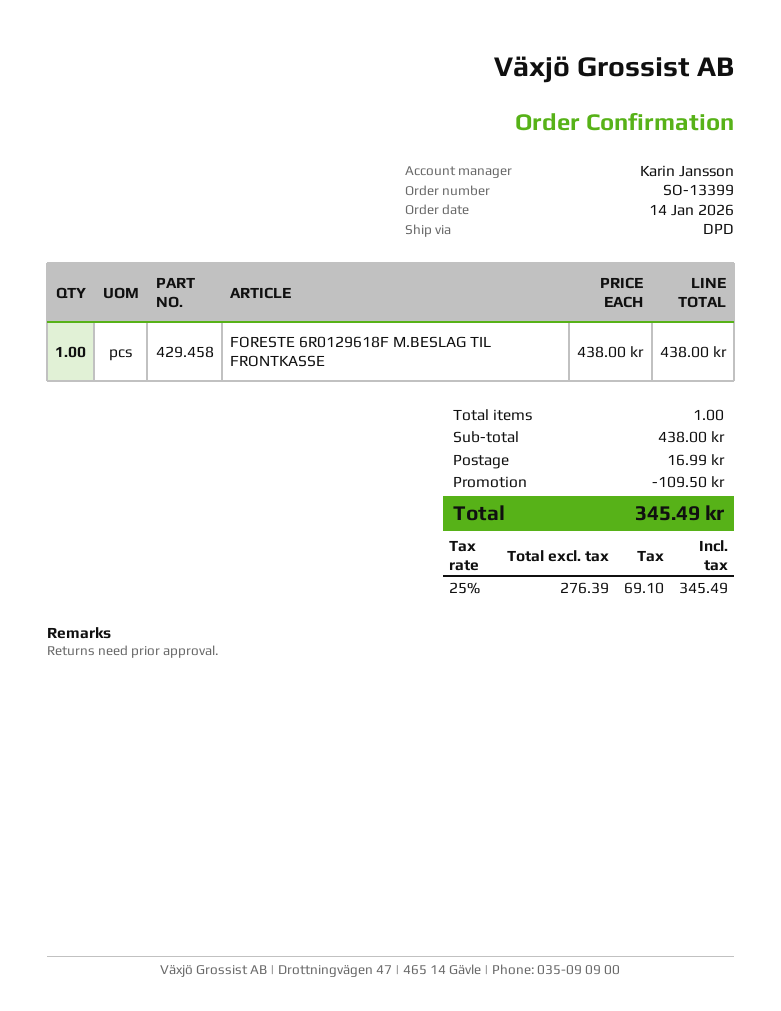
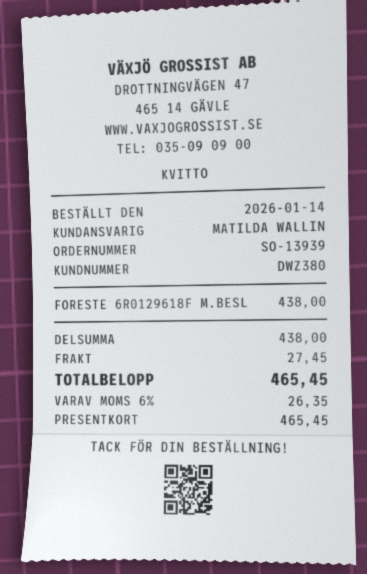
order number: SO-13399 -> SO-13939
sales rep: Karin Jansson -> MATILDA WALLIN
discount: 109.50 -> none
shipping: 16.99 -> 27.45
tax: 25% = 69.10 -> 6% = 26.35
total: 345.49 -> 465.45

